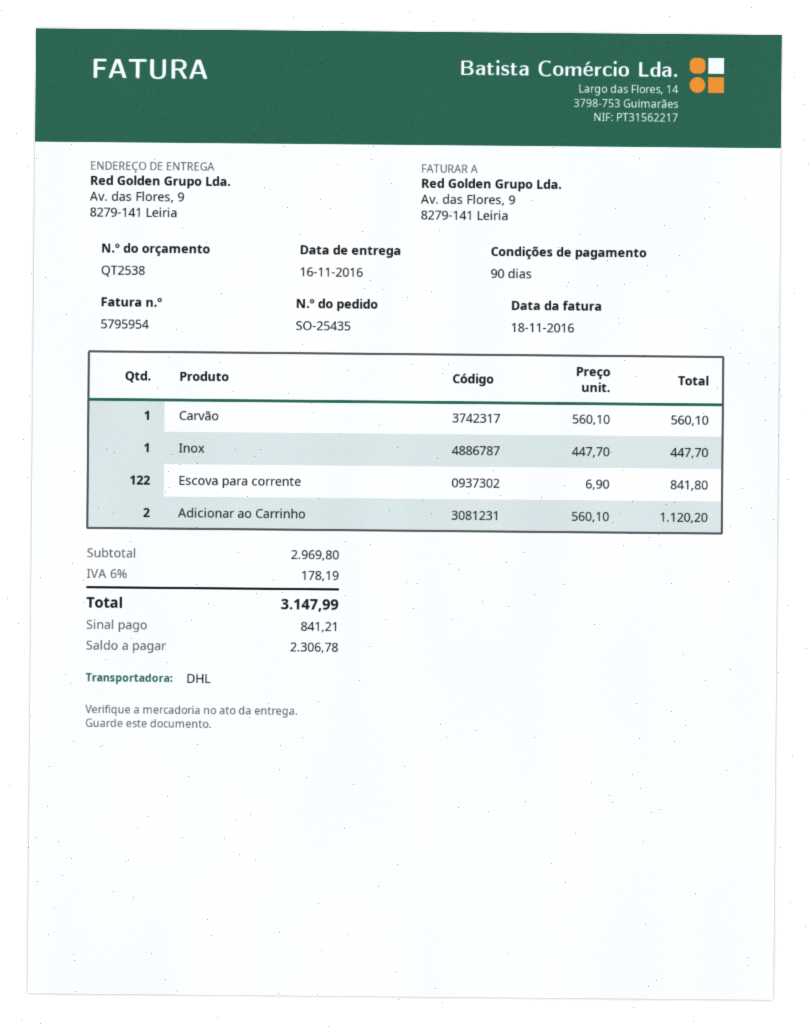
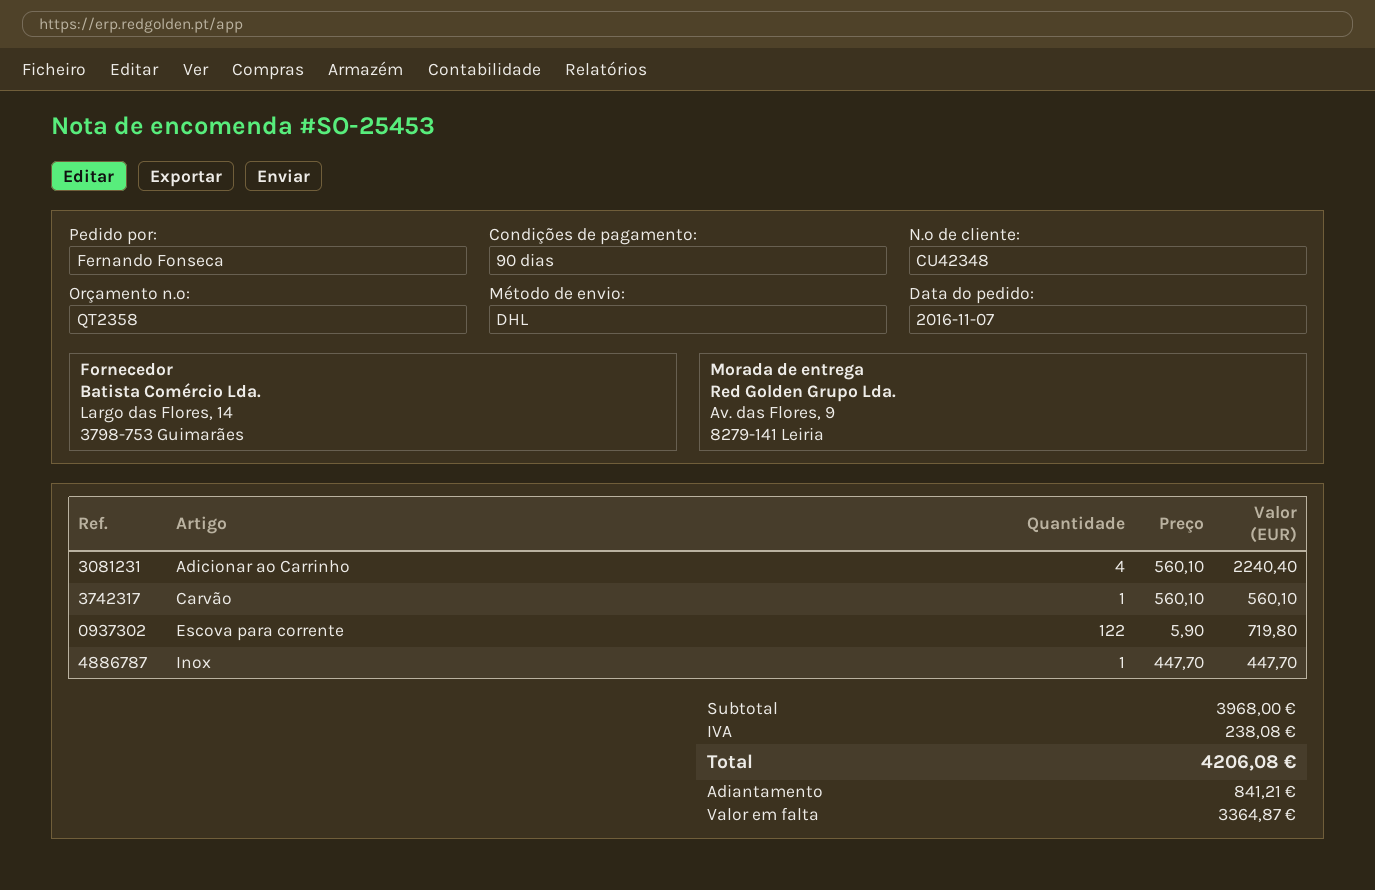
quote number: QT2538 -> QT2358
order number: SO-25435 -> SO-25453
Escova para corrente: 122 x 6.90 = 841.80 -> 122 x 5.90 = 719.80
Adicionar ao Carrinho: 2 x 560.10 = 1120.20 -> 4 x 560.10 = 2240.40
subtotal: 2969.80 -> 3968.00
tax: 178.19 -> 238.08
total: 3147.99 -> 4206.08
balance: 2306.78 -> 3364.87

